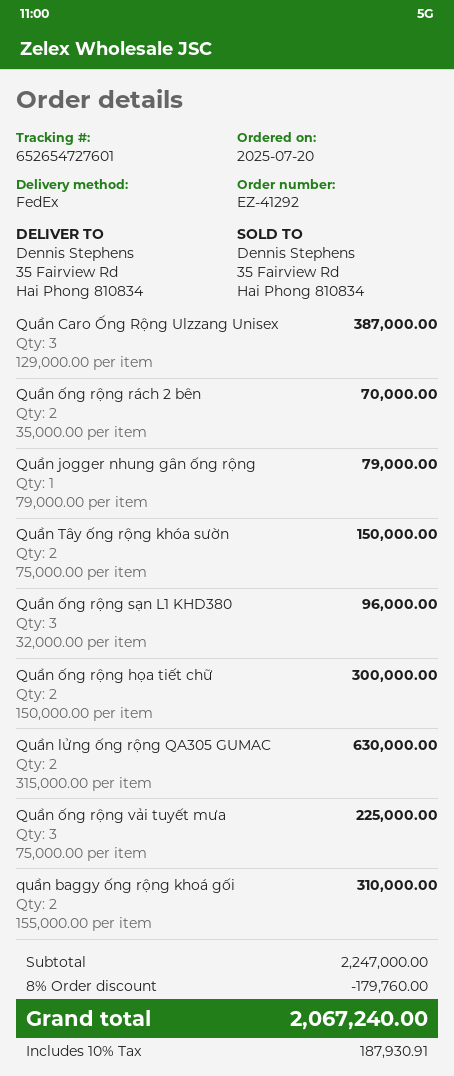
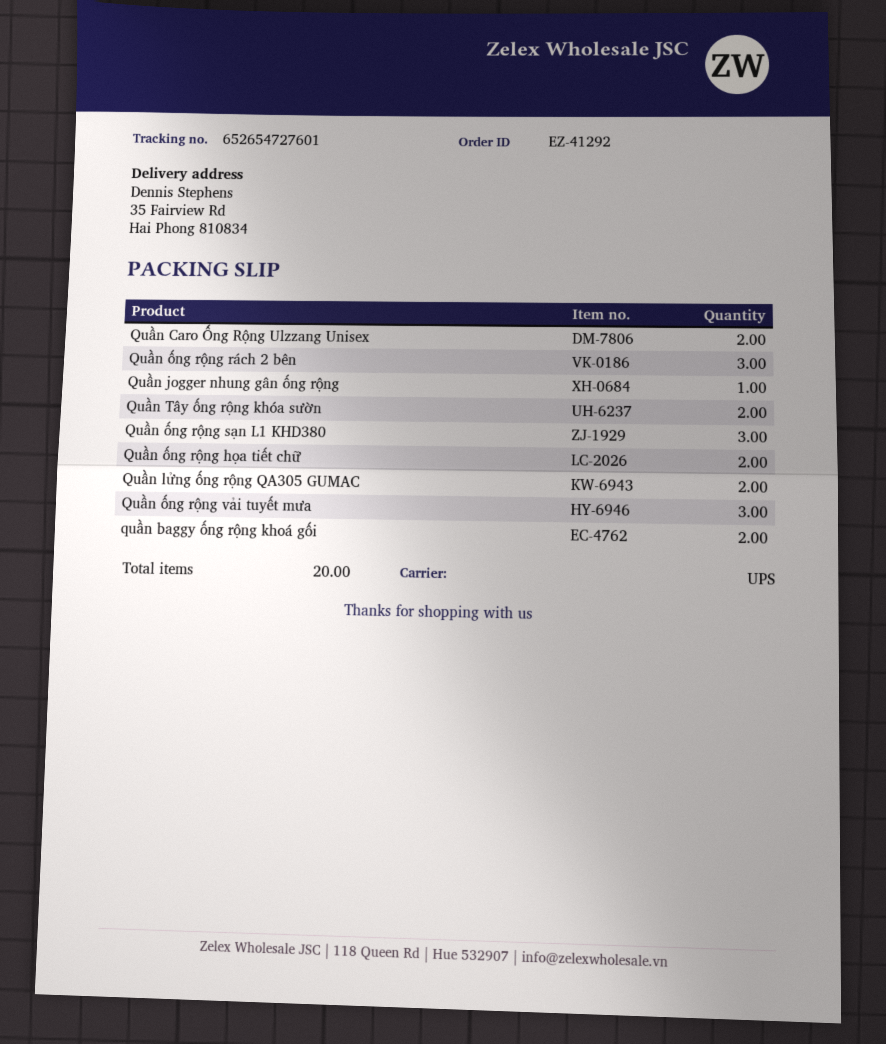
shipping method: FedEx -> UPS
Quần Caro Ống Rộng Ulzzang Unisex: 3 -> 2
Quần ống rộng rách 2 bên: 2 -> 3

